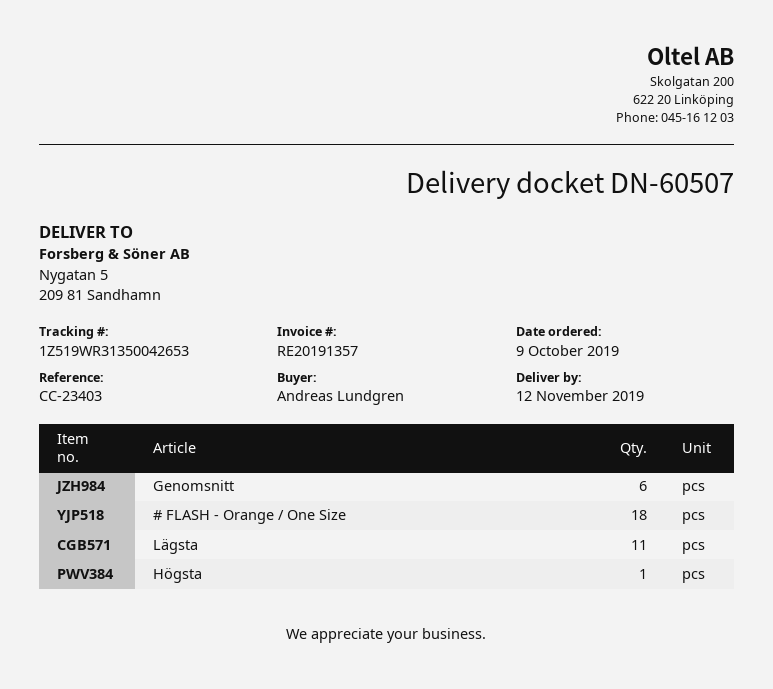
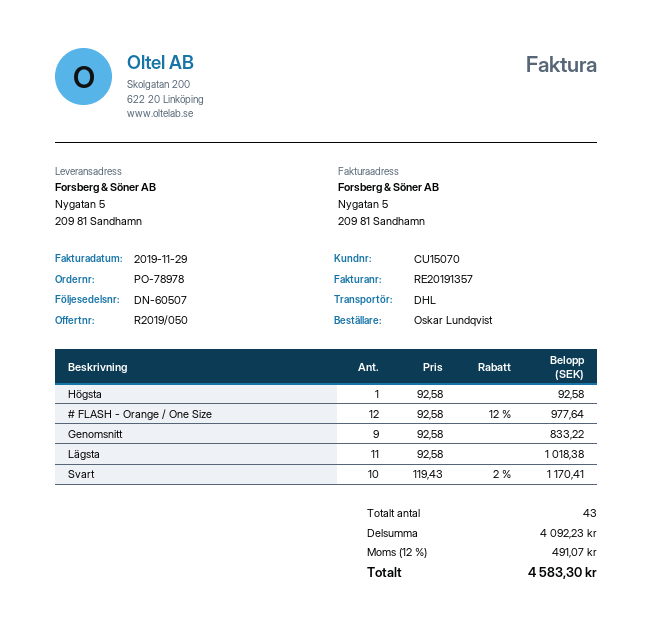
ordered by: Andreas Lundgren -> Oskar Lundqvist
Genomsnitt: 6 -> 9
# FLASH - Orange / One Size: 18 -> 12
Svart: none -> 10

